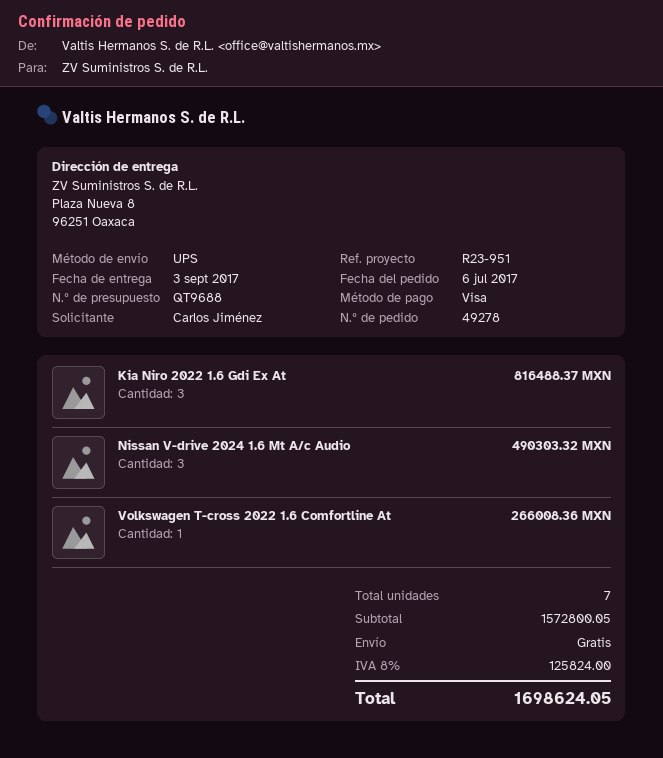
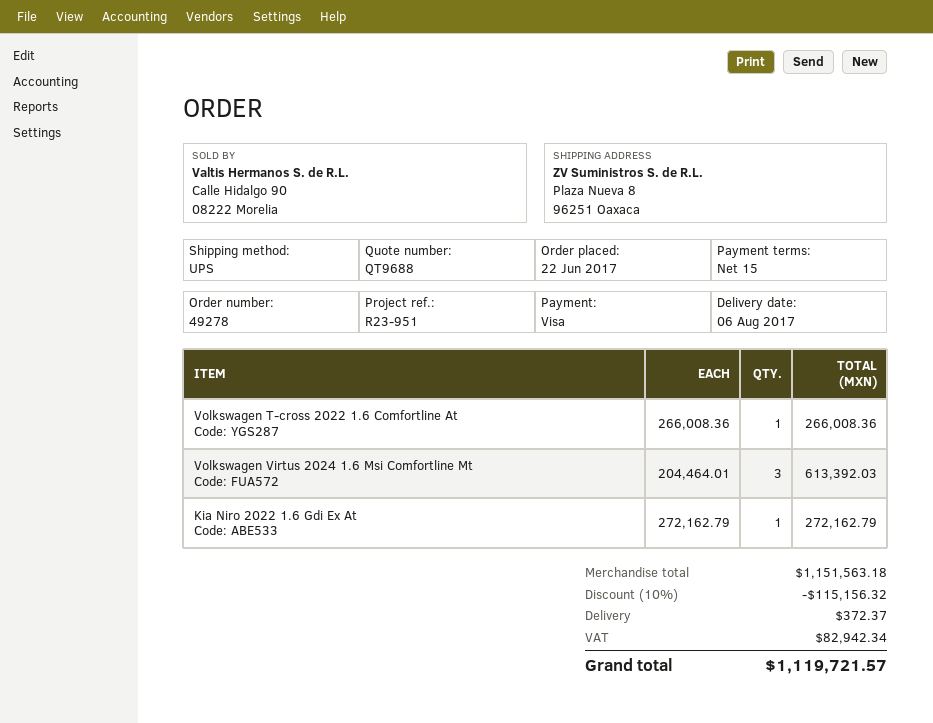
order date: 2017-07-06 -> 2017-06-22
delivery date: 2017-09-03 -> 2017-08-06
Kia Niro 2022 1.6 Gdi Ex At: 3 for 816488.37 -> 1 for 272162.79
Nissan V-drive 2024 1.6 Mt A/c Audio: 3 for 490303.32 -> none
Volkswagen Virtus 2024 1.6 Msi Comfortline Mt: none -> 3 for 613392.03
subtotal: 1572800.05 -> 1151563.18
discount: none -> 10% = 115156.32
shipping: 0.00 -> 372.37
tax: 125824.00 -> 82942.34
total: 1698624.05 -> 1119721.57

